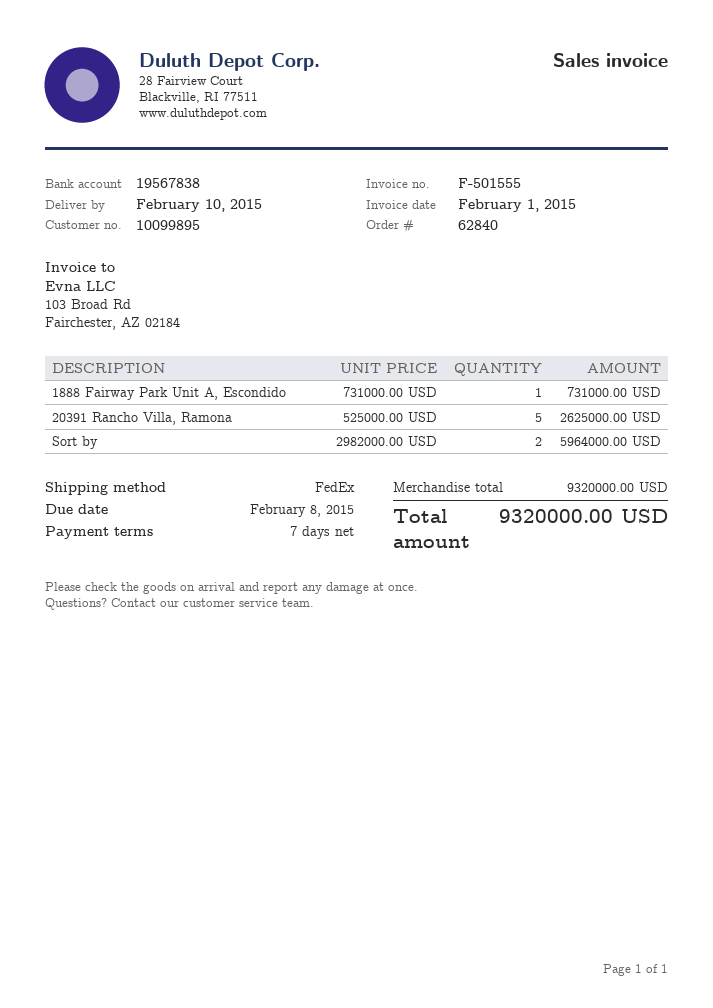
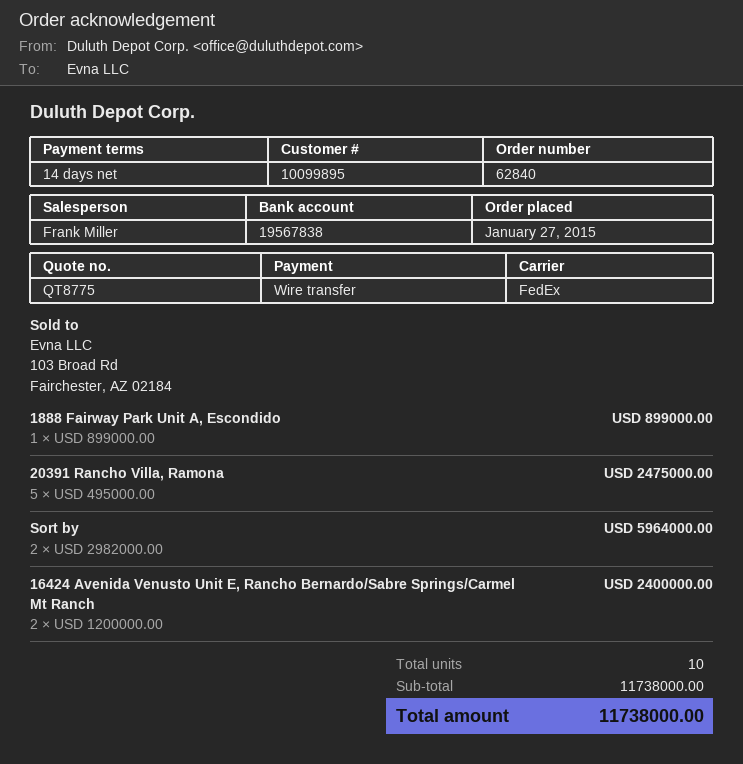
payment terms: 7 days -> 14 days
1888 Fairway Park Unit A, Escondido: 1 x 731000.00 = 731000.00 -> 1 x 899000.00 = 899000.00
20391 Rancho Villa, Ramona: 5 x 525000.00 = 2625000.00 -> 5 x 495000.00 = 2475000.00
16424 Avenida Venusto Unit E, Rancho Bernardo/Sabre Springs/Carmel Mt Ranch: none -> 2 x 1200000.00 = 2400000.00
subtotal: 9320000.00 -> 11738000.00
total: 9320000.00 -> 11738000.00

